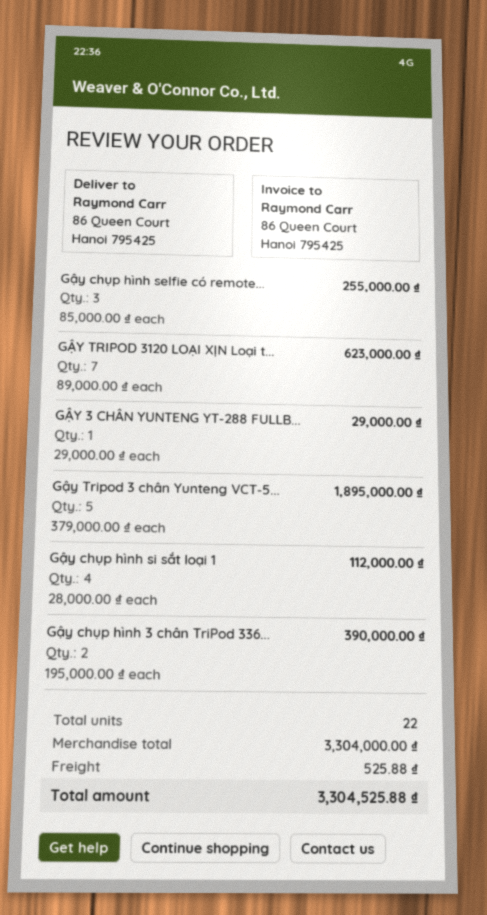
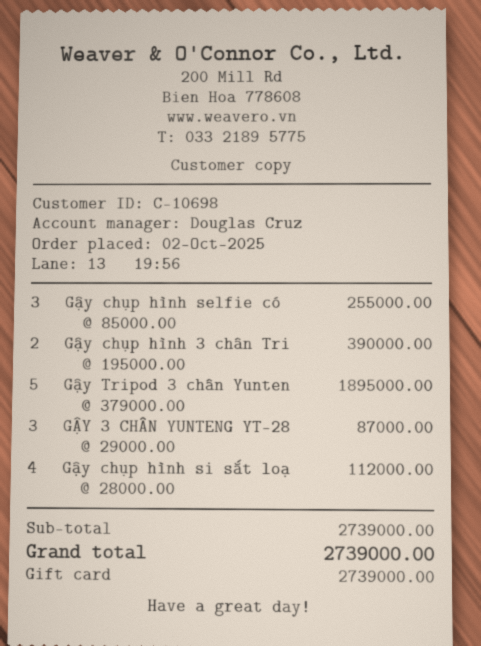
GẬY TRIPOD 3120 LOẠI XỊN Loại t...: 7 x 89000.00 = 623000.00 -> none
GẬY 3 CHÂN YUNTENG YT-288 FULLB...: 1 x 29000.00 = 29000.00 -> 3 x 29000.00 = 87000.00
subtotal: 3304000.00 -> 2739000.00
shipping: 525.88 -> none
total: 3304525.88 -> 2739000.00

